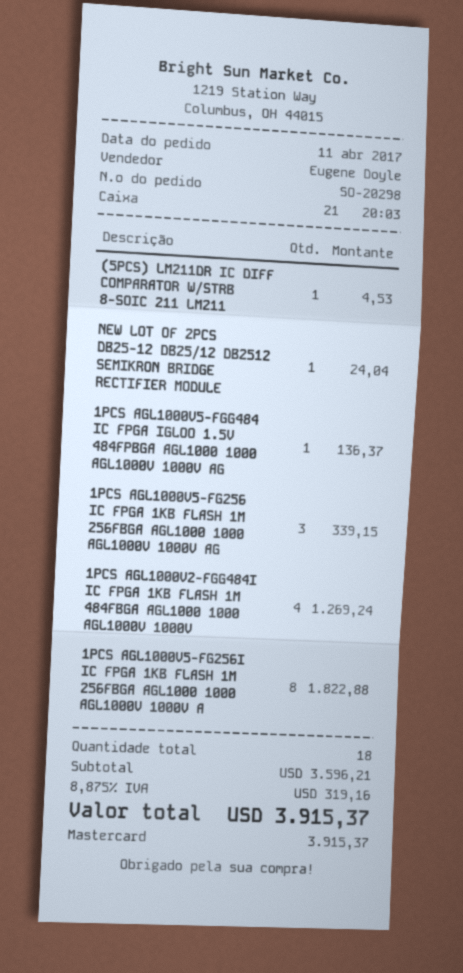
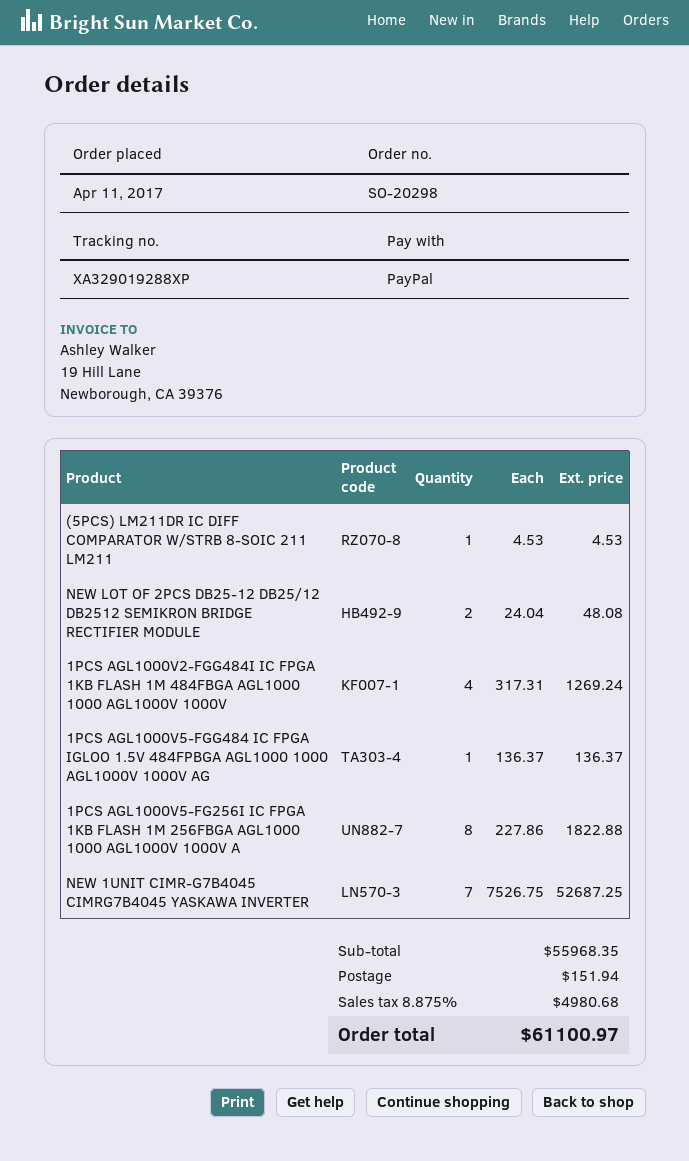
payment method: Mastercard -> PayPal
NEW LOT OF 2PCS DB25-12 DB25/12 DB2512 SEMIKRON BRIDGE RECTIFIER MODULE: 1 for 24.04 -> 2 for 48.08
1PCS AGL1000V5-FG256 IC FPGA 1KB FLASH 1M 256FBGA AGL1000 1000 AGL1000V 1000V AG: 3 for 339.15 -> none
NEW 1UNIT CIMR-G7B4045 CIMRG7B4045 YASKAWA INVERTER: none -> 7 for 52687.25
subtotal: 3596.21 -> 55968.35
shipping: none -> 151.94
tax: 8.875% = 319.16 -> 8.875% = 4980.68
total: 3915.37 -> 61100.97

